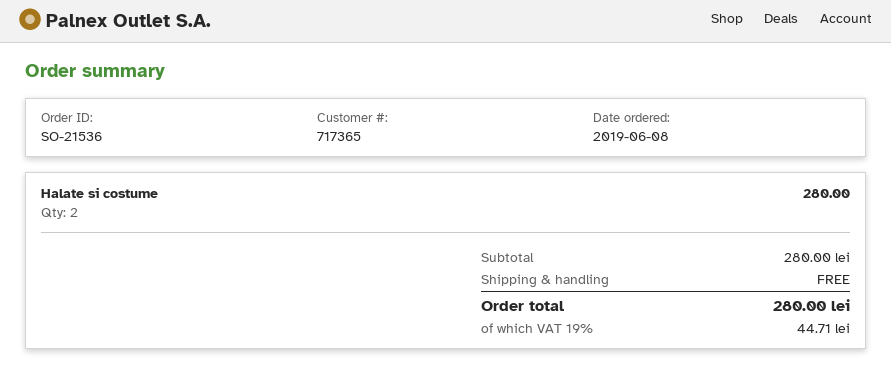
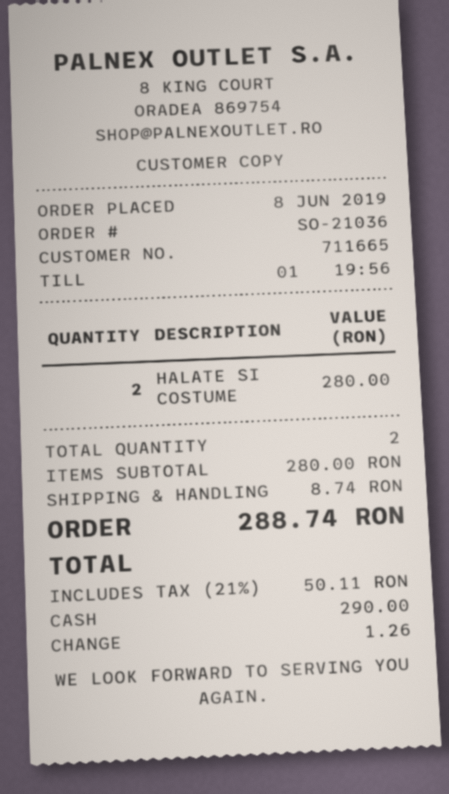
order number: SO-21536 -> SO-21036
customer number: 717365 -> 711665
shipping: 0.00 -> 8.74
tax: 19% = 44.71 -> 21% = 50.11
total: 280.00 -> 288.74

